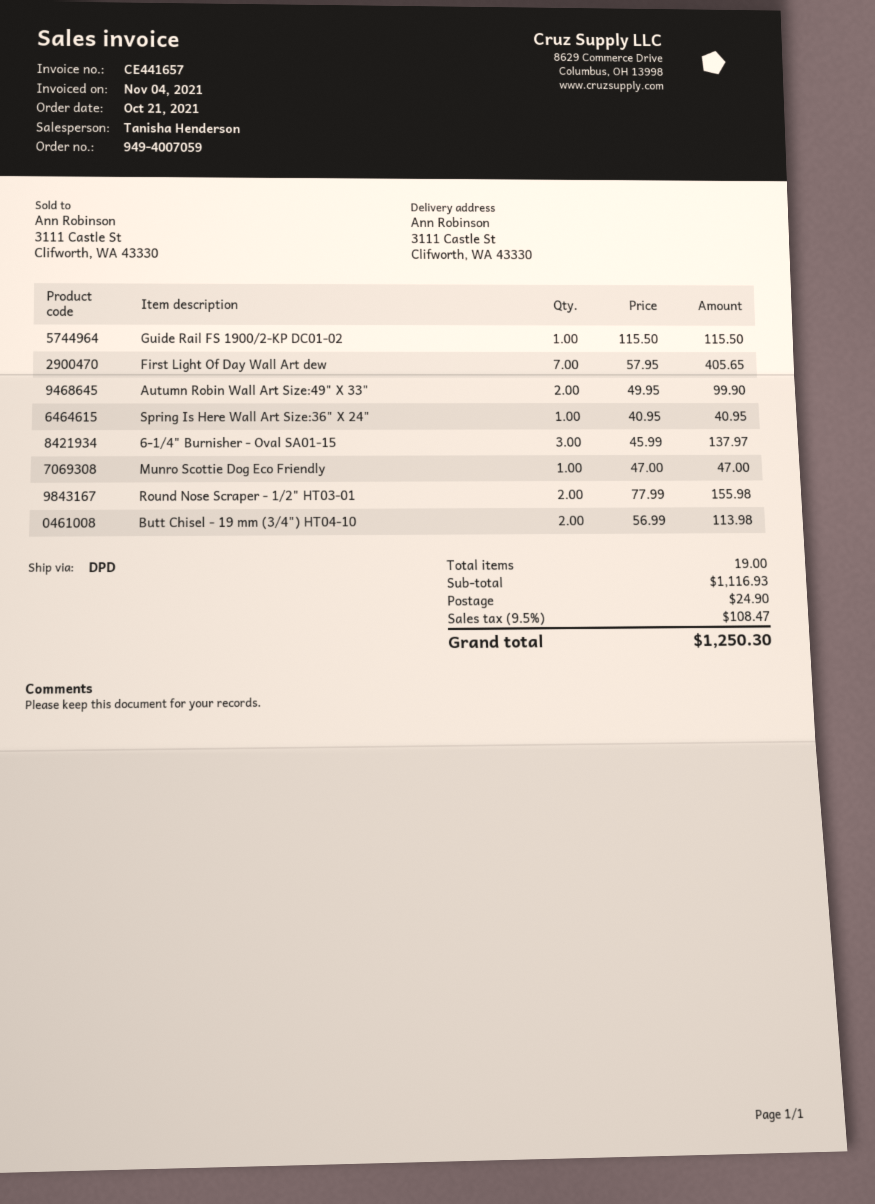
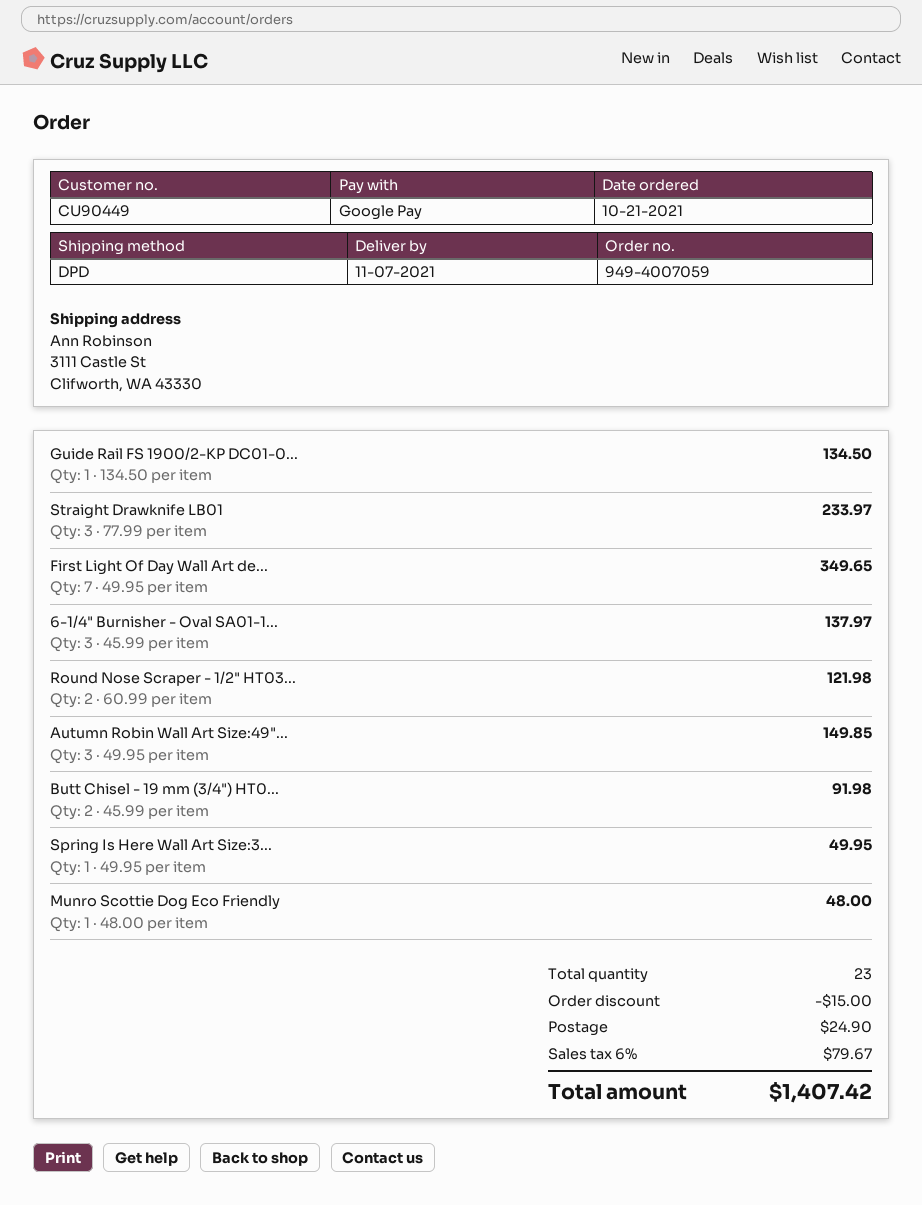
Guide Rail FS 1900/2-KP DC01-02: 1 x 115.50 = 115.50 -> 1 x 134.50 = 134.50
First Light Of Day Wall Art dew: 7 x 57.95 = 405.65 -> 7 x 49.95 = 349.65
Autumn Robin Wall Art Size:49" X 33": 2 x 49.95 = 99.90 -> 3 x 49.95 = 149.85
Spring Is Here Wall Art Size:36" X 24": 1 x 40.95 = 40.95 -> 1 x 49.95 = 49.95
Munro Scottie Dog Eco Friendly: 1 x 47.00 = 47.00 -> 1 x 48.00 = 48.00
Round Nose Scraper - 1/2" HT03-01: 2 x 77.99 = 155.98 -> 2 x 60.99 = 121.98
Butt Chisel - 19 mm (3/4") HT04-10: 2 x 56.99 = 113.98 -> 2 x 45.99 = 91.98
Straight Drawknife LB01: none -> 3 x 77.99 = 233.97
total quantity: 19 -> 23
discount: none -> 15.00
tax: 9.5% = 108.47 -> 6% = 79.67
total: 1250.30 -> 1407.42

